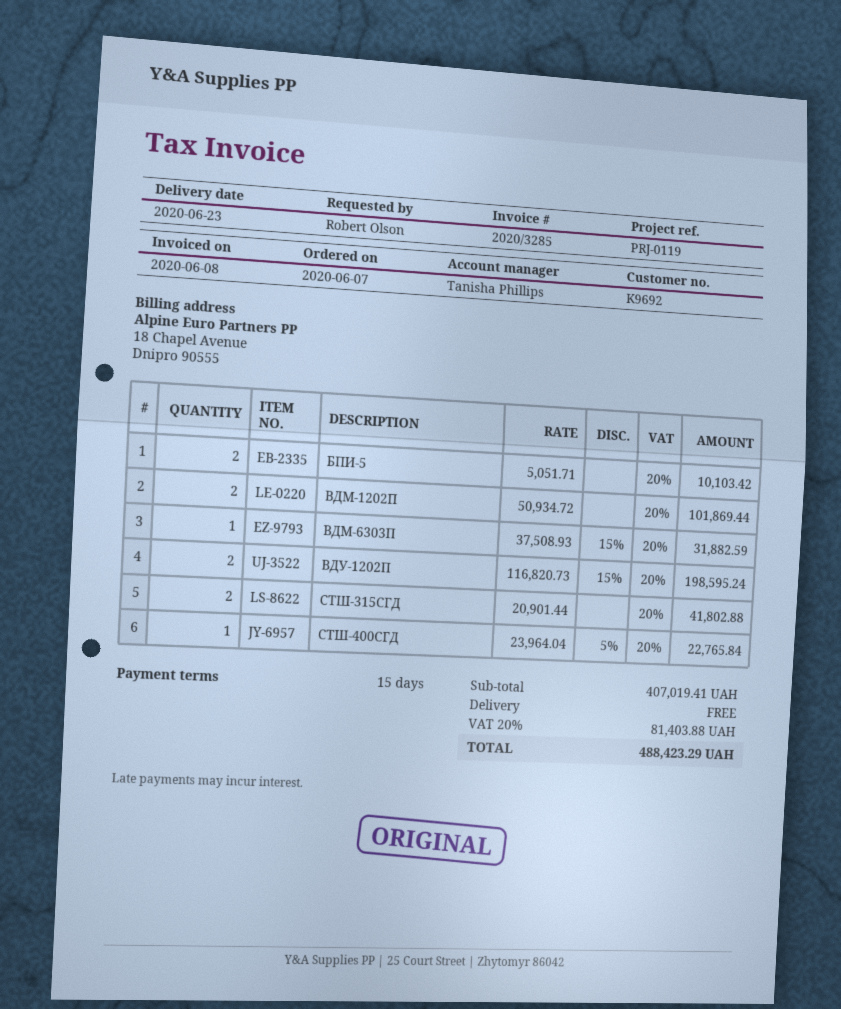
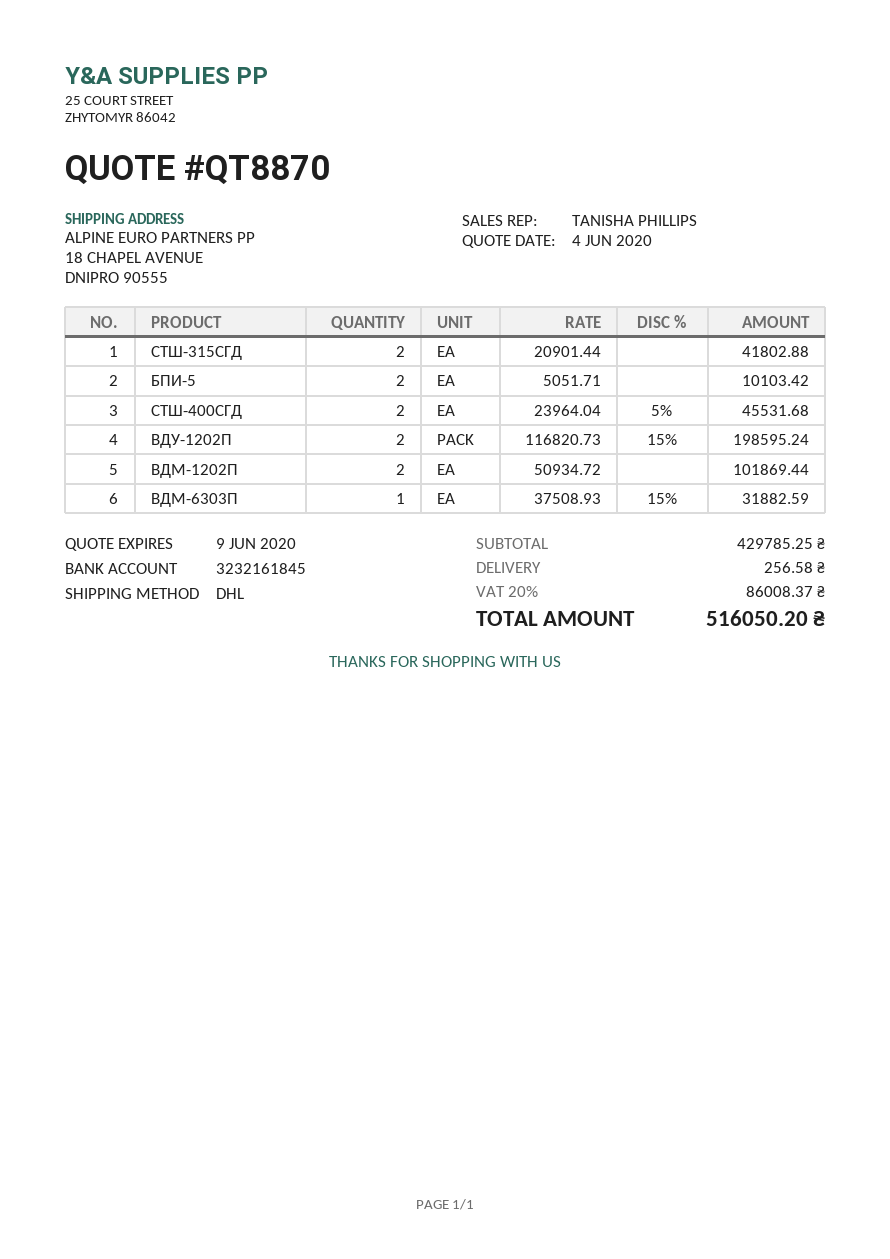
СТШ-400СГД: 1 x 23964.04 - 5% = 22765.84 -> 2 x 23964.04 - 5% = 45531.68
subtotal: 407019.41 -> 429785.25
shipping: 0.00 -> 256.58
tax: 20% = 81403.88 -> 20% = 86008.37
total: 488423.29 -> 516050.20

